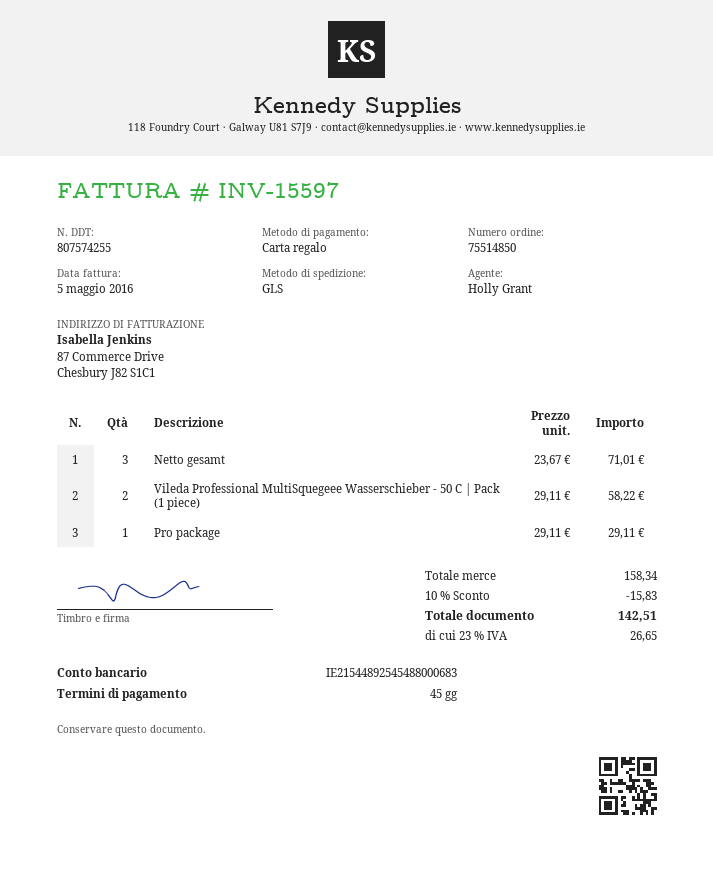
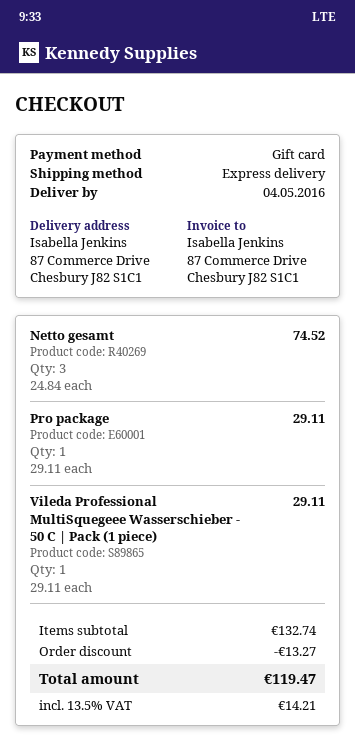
shipping method: GLS -> express
Netto gesamt: 3 x 23.67 = 71.01 -> 3 x 24.84 = 74.52
Vileda Professional MultiSquegeee Wasserschieber - 50 C | Pack (1 piece): 2 x 29.11 = 58.22 -> 1 x 29.11 = 29.11
subtotal: 158.34 -> 132.74
discount: 15.83 -> 13.27
tax: 23% = 26.65 -> 13.5% = 14.21
total: 142.51 -> 119.47

